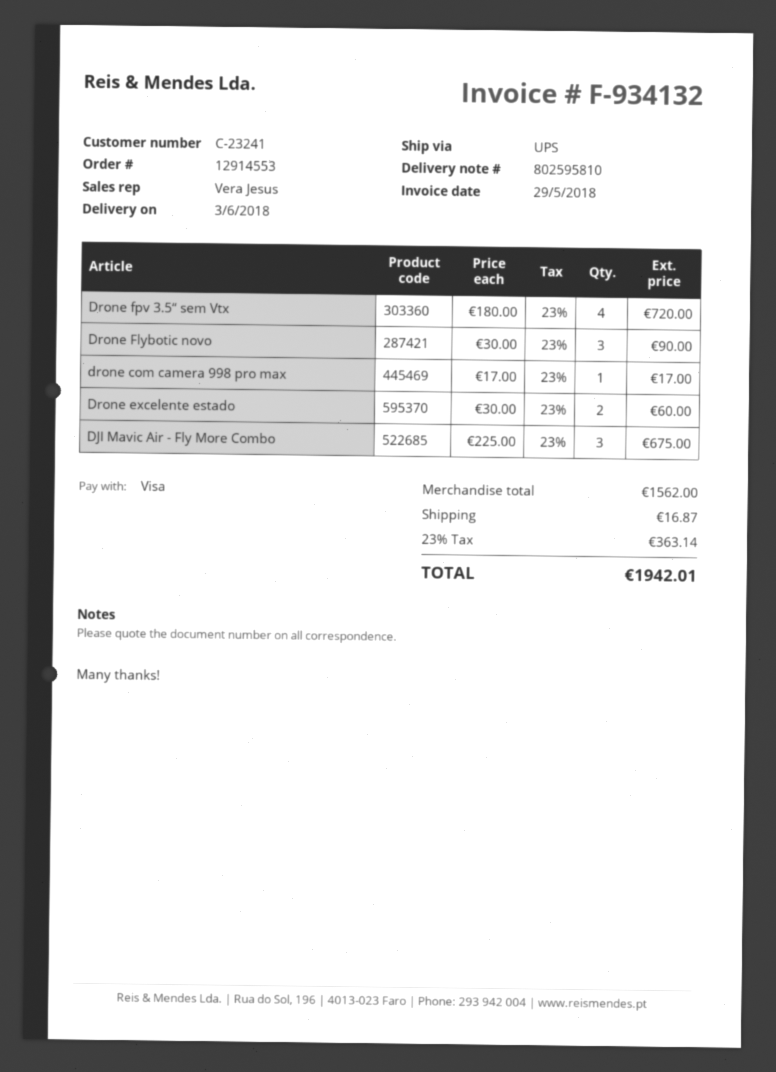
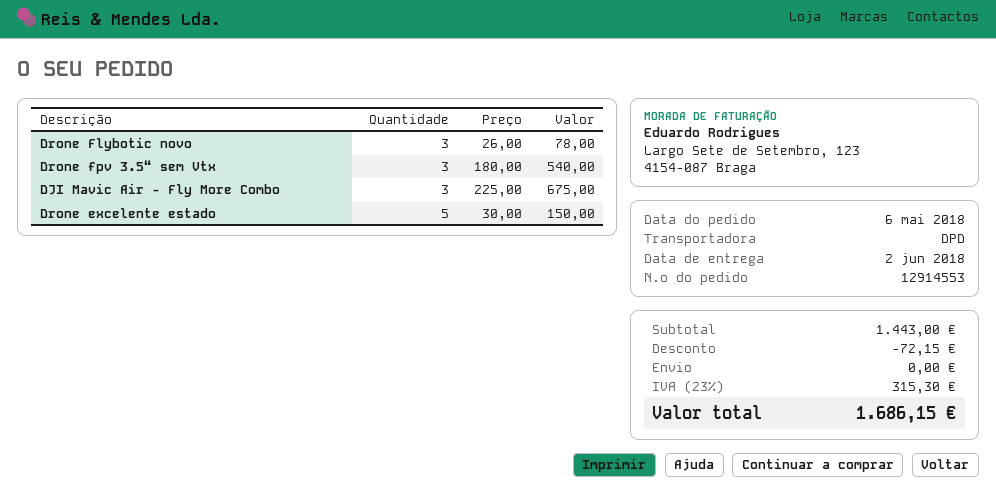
delivery date: 2018-06-03 -> 2018-06-02
shipping method: UPS -> DPD
Drone fpv 3.5“ sem Vtx: 4 x 180.00 = 720.00 -> 3 x 180.00 = 540.00
Drone Flybotic novo: 3 x 30.00 = 90.00 -> 3 x 26.00 = 78.00
drone com camera 998 pro max: 1 x 17.00 = 17.00 -> none
Drone excelente estado: 2 x 30.00 = 60.00 -> 5 x 30.00 = 150.00
subtotal: 1562.00 -> 1443.00
discount: none -> 72.15
shipping: 16.87 -> 0.00
tax: 23% = 363.14 -> 23% = 315.30
total: 1942.01 -> 1686.15

